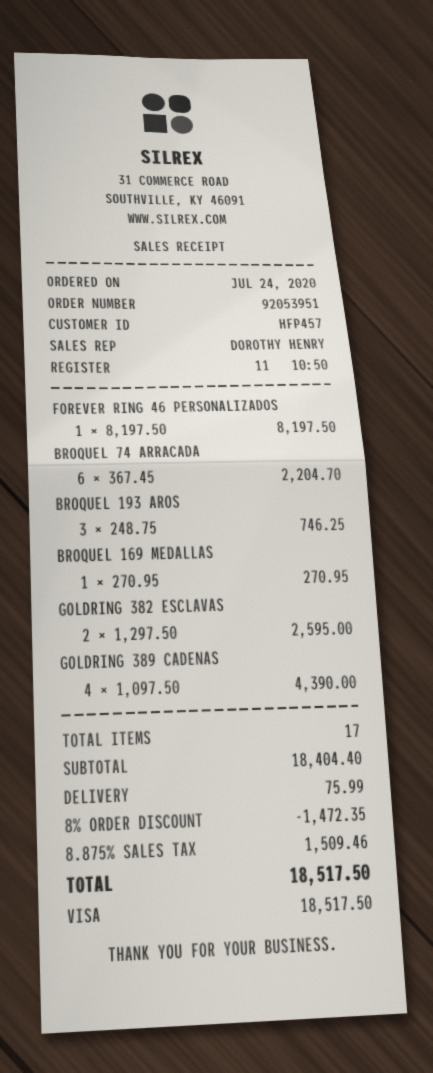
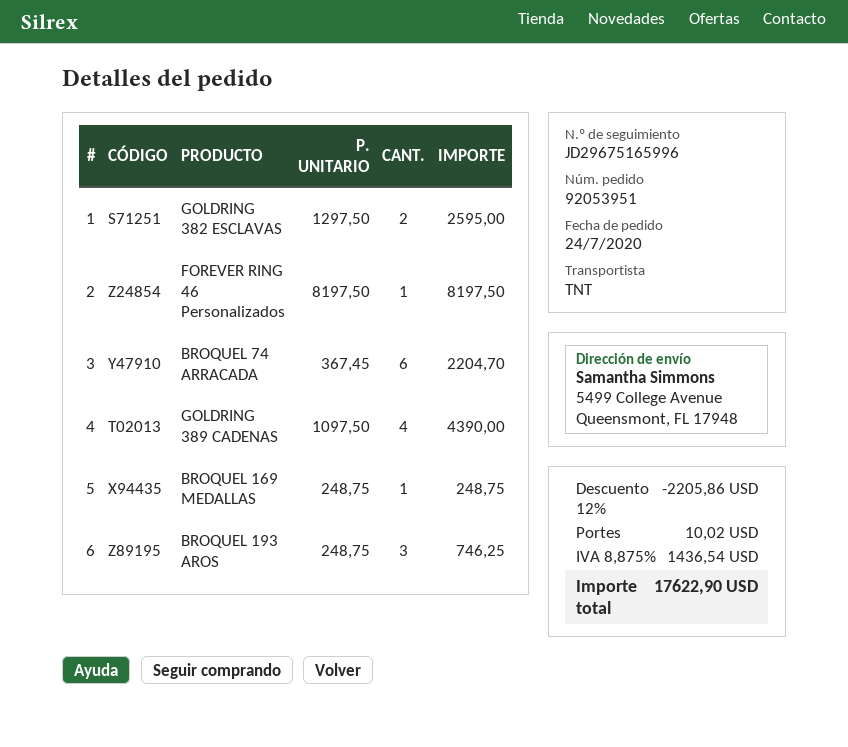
BROQUEL 169 MEDALLAS: 1 x 270.95 = 270.95 -> 1 x 248.75 = 248.75
discount: 8% = 1472.35 -> 12% = 2205.86
shipping: 75.99 -> 10.02
tax: 8.875% = 1509.46 -> 8.875% = 1436.54
total: 18517.50 -> 17622.90

